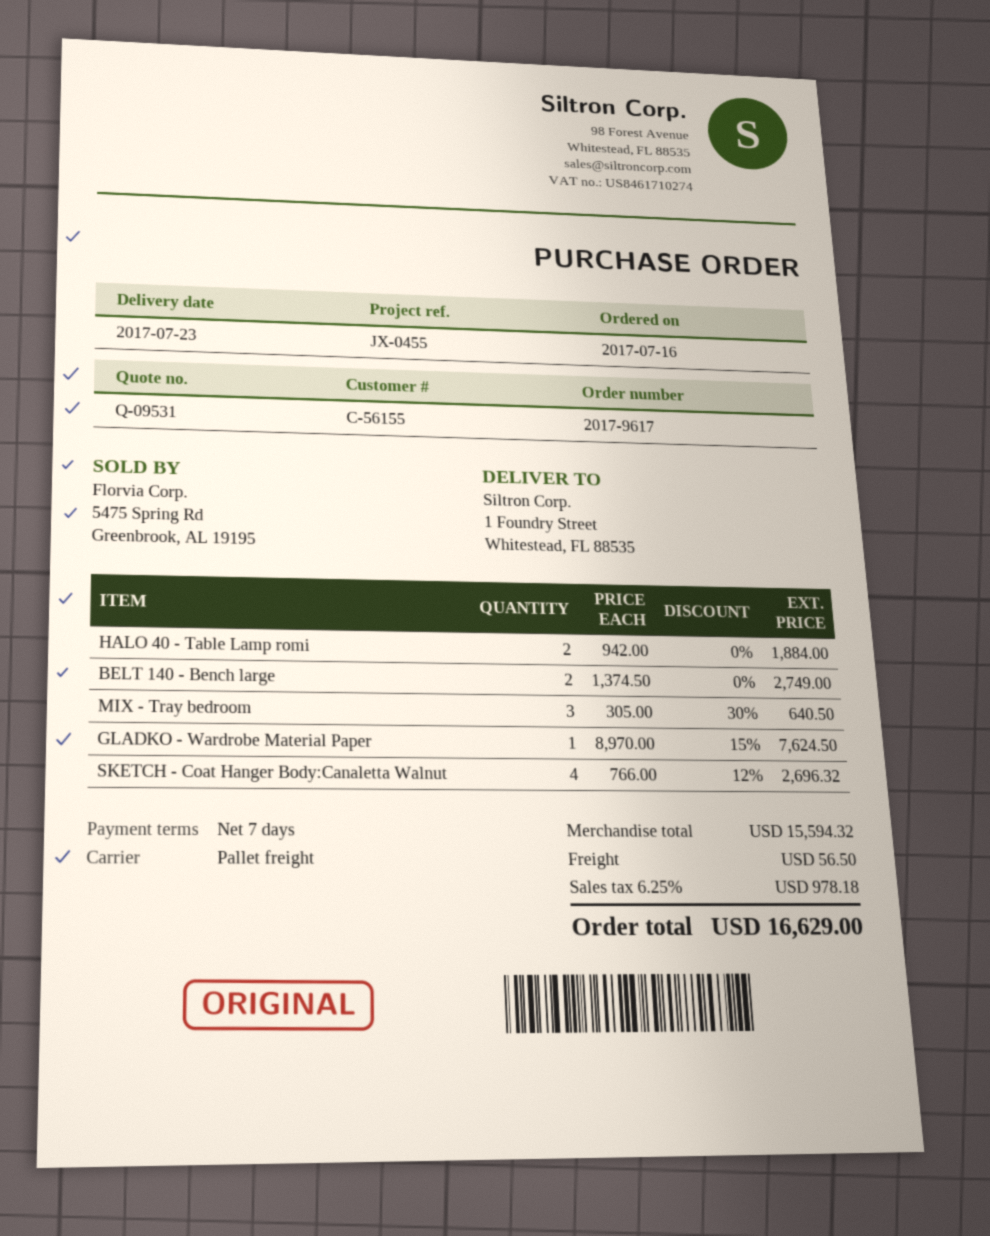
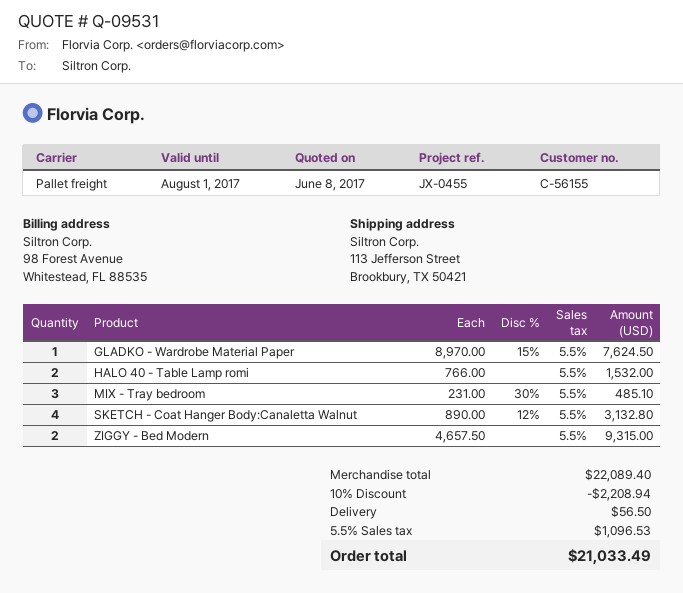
ship to: 1 Foundry Street, Whitestead, FL 88535 -> 113 Jefferson Street, Brookbury, TX 50421
HALO 40 - Table Lamp romi: 2 x 942.00 = 1884.00 -> 2 x 766.00 = 1532.00
BELT 140 - Bench large: 2 x 1374.50 = 2749.00 -> none
MIX - Tray bedroom: 3 x 305.00 - 30% = 640.50 -> 3 x 231.00 - 30% = 485.10
SKETCH - Coat Hanger Body:Canaletta Walnut: 4 x 766.00 - 12% = 2696.32 -> 4 x 890.00 - 12% = 3132.80
ZIGGY - Bed Modern: none -> 2 x 4657.50 = 9315.00
subtotal: 15594.32 -> 22089.40
discount: none -> 10% = 2208.94
tax: 6.25% = 978.18 -> 5.5% = 1096.53
total: 16629.00 -> 21033.49

